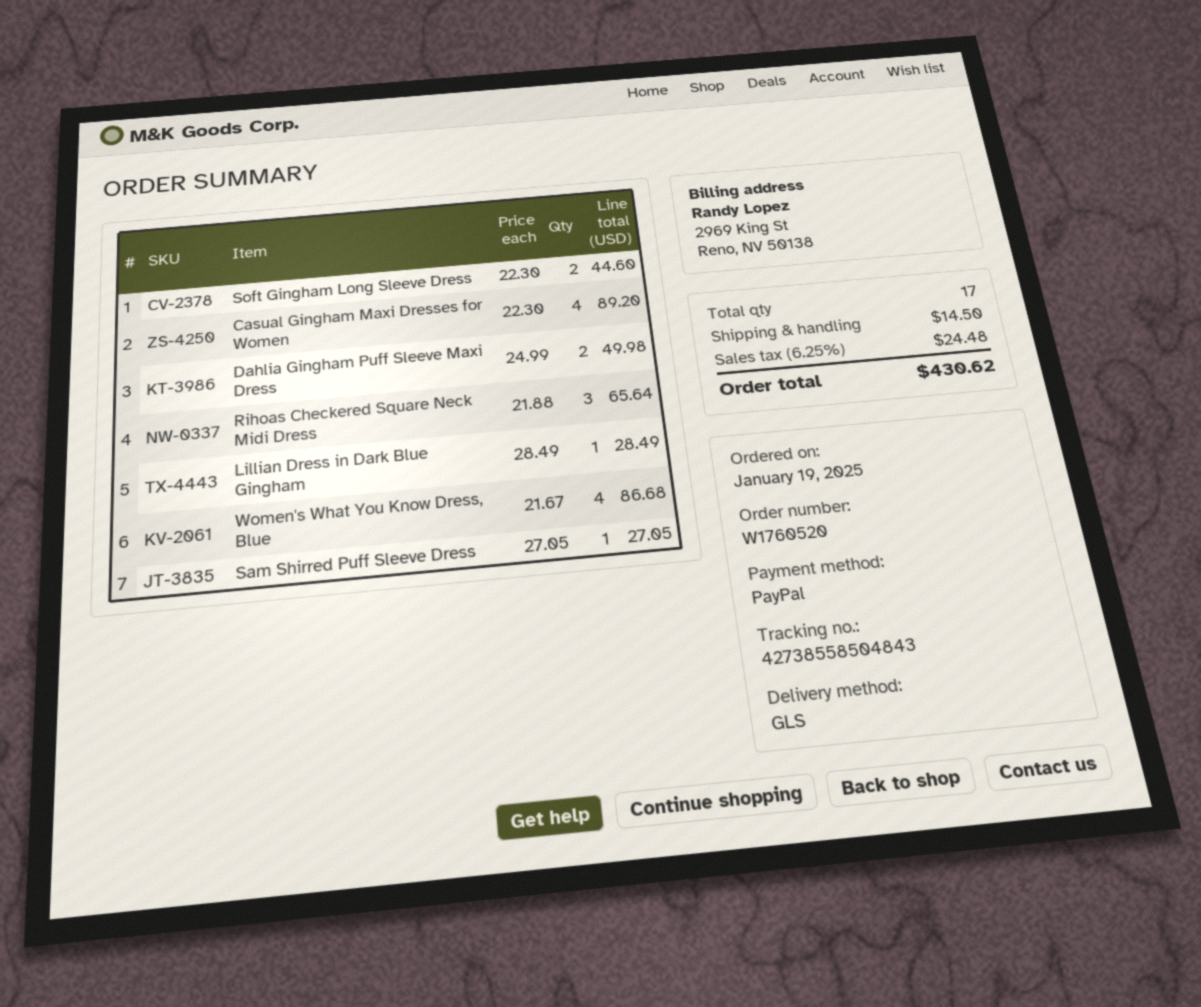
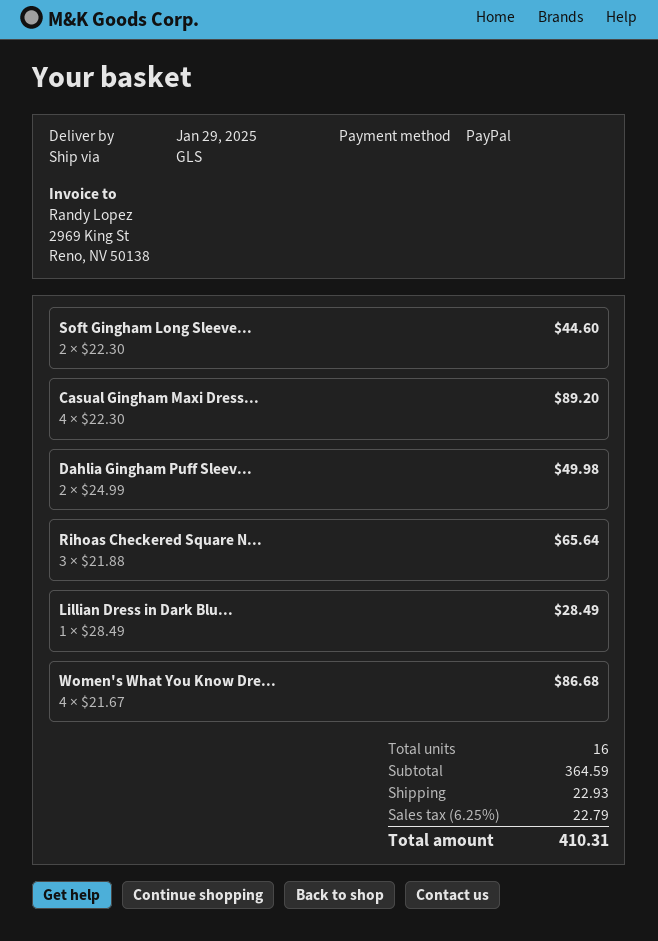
Sam Shirred Puff Sleeve Dress: 1 x 27.05 = 27.05 -> none
total quantity: 17 -> 16
shipping: 14.50 -> 22.93
tax: 6.25% = 24.48 -> 6.25% = 22.79
total: 430.62 -> 410.31

